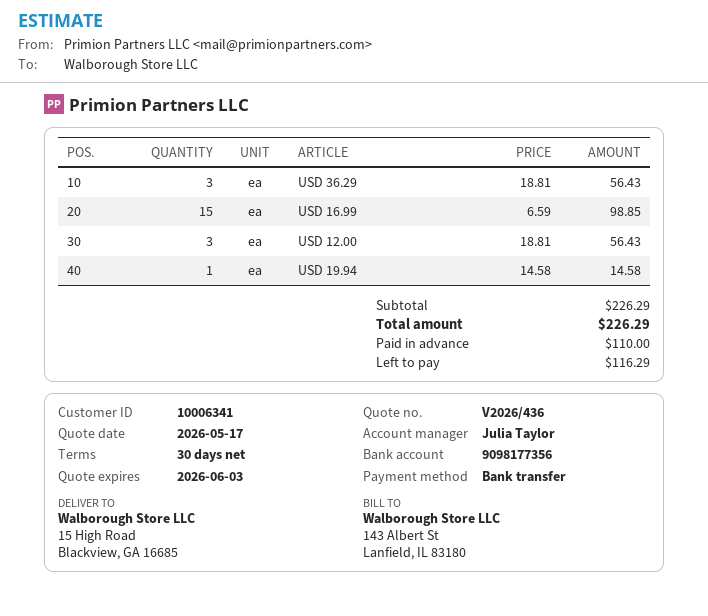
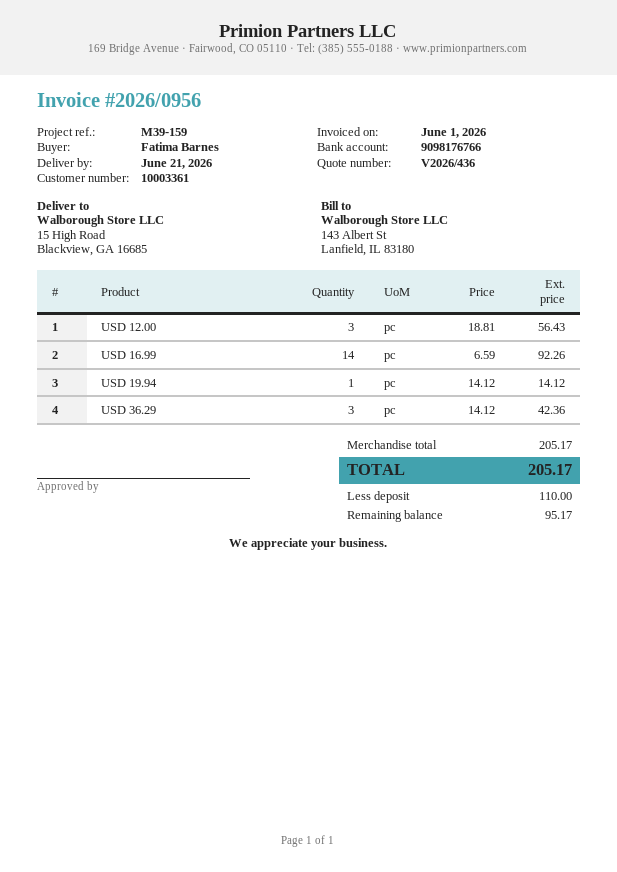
customer number: 10006341 -> 10003361
bank account: 9098177356 -> 9098176766
USD 36.29: 3 x 18.81 = 56.43 -> 3 x 14.12 = 42.36
USD 16.99: 15 x 6.59 = 98.85 -> 14 x 6.59 = 92.26
USD 19.94: 1 x 14.58 = 14.58 -> 1 x 14.12 = 14.12
subtotal: 226.29 -> 205.17
total: 226.29 -> 205.17
balance: 116.29 -> 95.17

